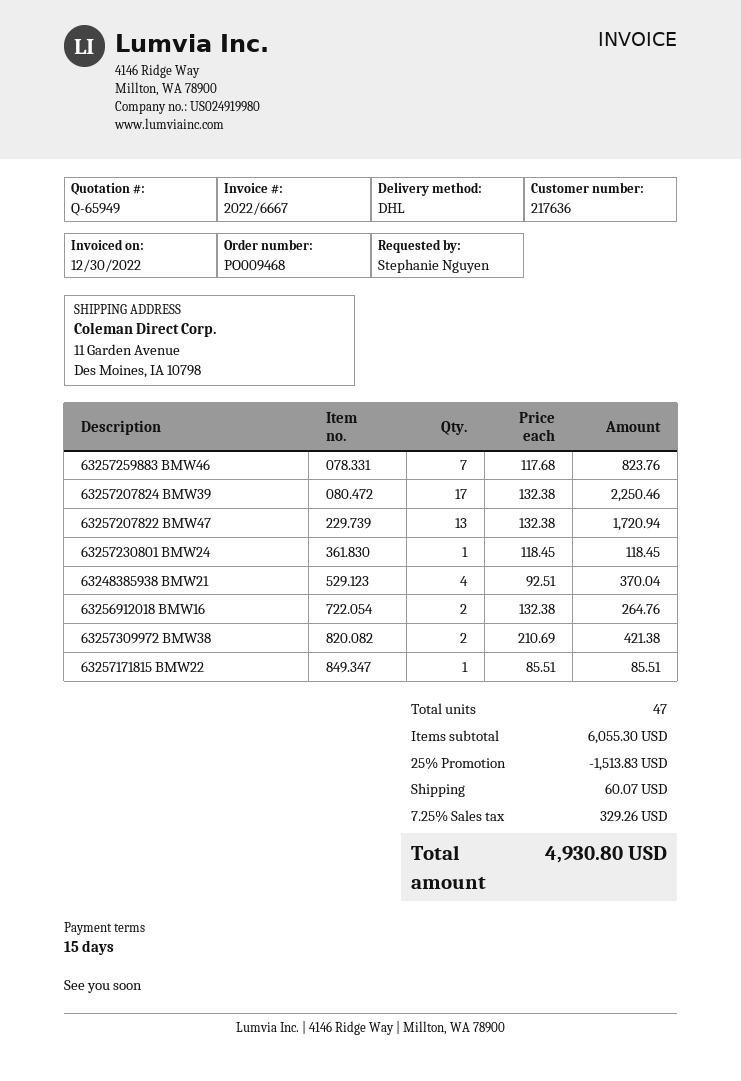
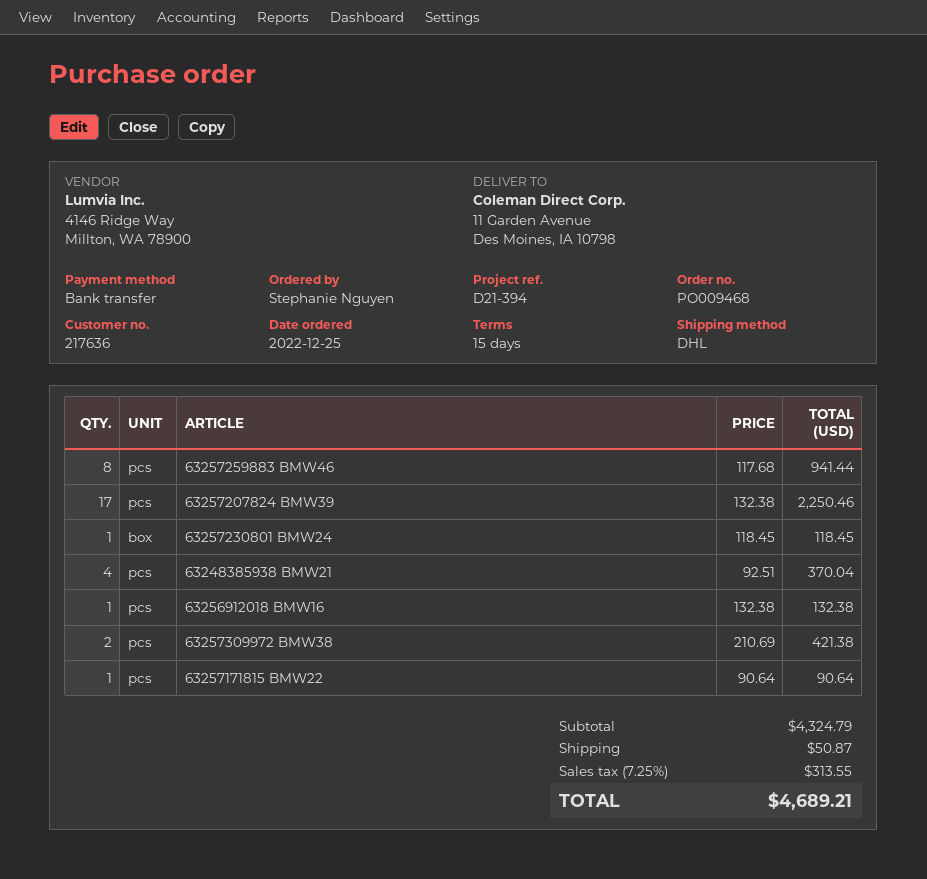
63257259883 BMW46: 7 x 117.68 = 823.76 -> 8 x 117.68 = 941.44
63257207822 BMW47: 13 x 132.38 = 1720.94 -> none
63256912018 BMW16: 2 x 132.38 = 264.76 -> 1 x 132.38 = 132.38
63257171815 BMW22: 1 x 85.51 = 85.51 -> 1 x 90.64 = 90.64
subtotal: 6055.30 -> 4324.79
discount: 25% = 1513.83 -> none
shipping: 60.07 -> 50.87
tax: 7.25% = 329.26 -> 7.25% = 313.55
total: 4930.80 -> 4689.21

